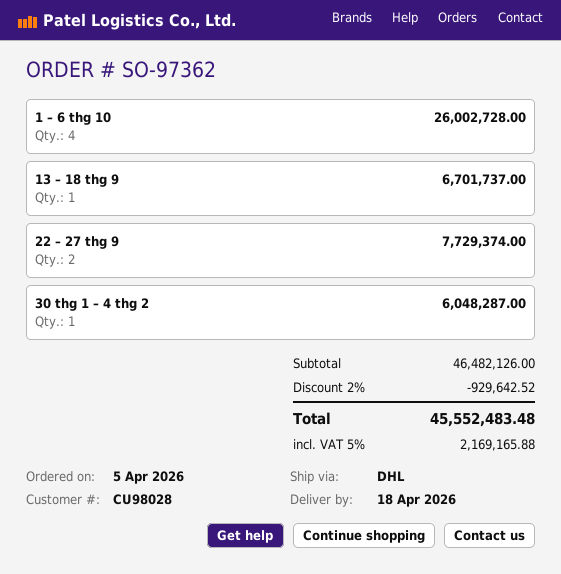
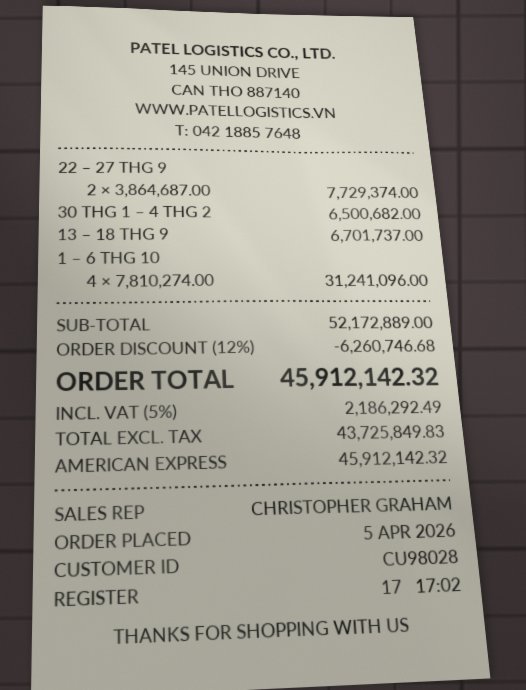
1 – 6 thg 10: 4 for 26002728.00 -> 4 for 31241096.00
30 thg 1 – 4 thg 2: 1 for 6048287.00 -> 1 for 6500682.00
subtotal: 46482126.00 -> 52172889.00
discount: 2% = 929642.52 -> 12% = 6260746.68
tax: 5% = 2169165.88 -> 5% = 2186292.49
total: 45552483.48 -> 45912142.32

